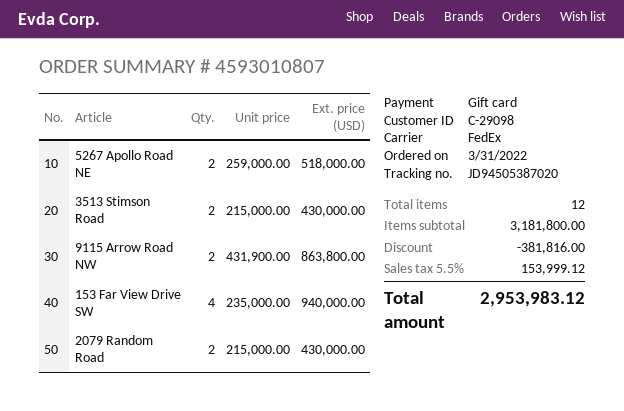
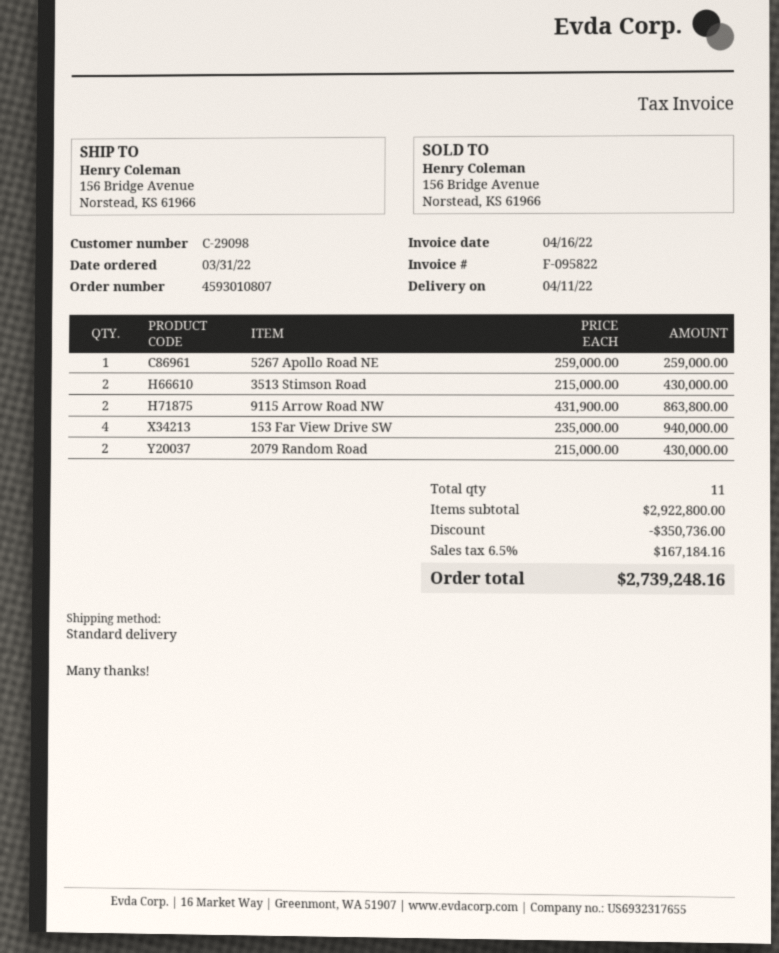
shipping method: FedEx -> standard
5267 Apollo Road NE: 2 x 259000.00 = 518000.00 -> 1 x 259000.00 = 259000.00
total quantity: 12 -> 11
subtotal: 3181800.00 -> 2922800.00
discount: 381816.00 -> 350736.00
tax: 5.5% = 153999.12 -> 6.5% = 167184.16
total: 2953983.12 -> 2739248.16

